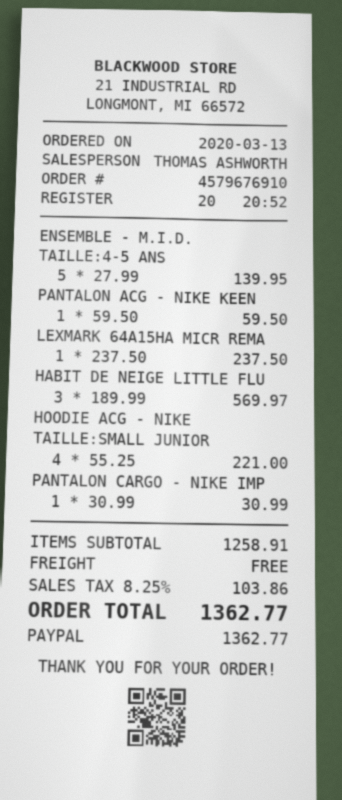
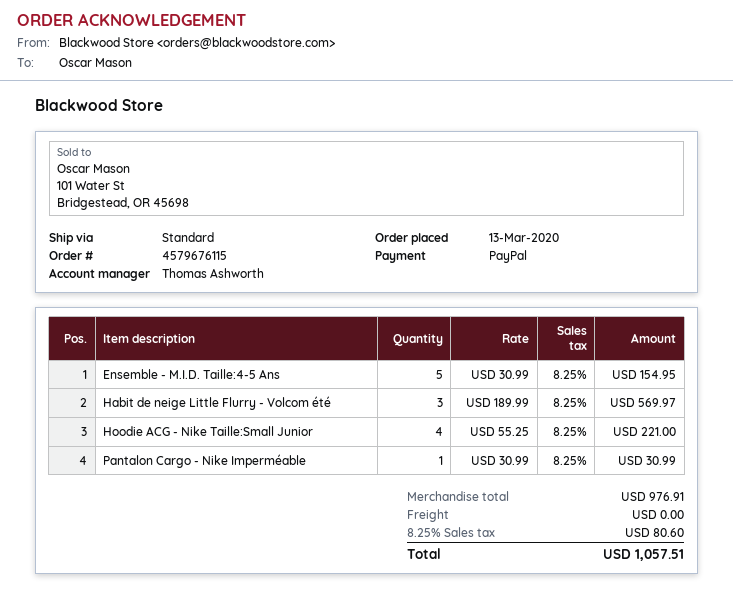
order number: 4579676910 -> 4579676115
ENSEMBLE - M.I.D. TAILLE:4-5 ANS: 5 x 27.99 = 139.95 -> 5 x 30.99 = 154.95
PANTALON ACG - NIKE KEEN: 1 x 59.50 = 59.50 -> none
LEXMARK 64A15HA MICR REMA: 1 x 237.50 = 237.50 -> none
subtotal: 1258.91 -> 976.91
tax: 8.25% = 103.86 -> 8.25% = 80.60
total: 1362.77 -> 1057.51

